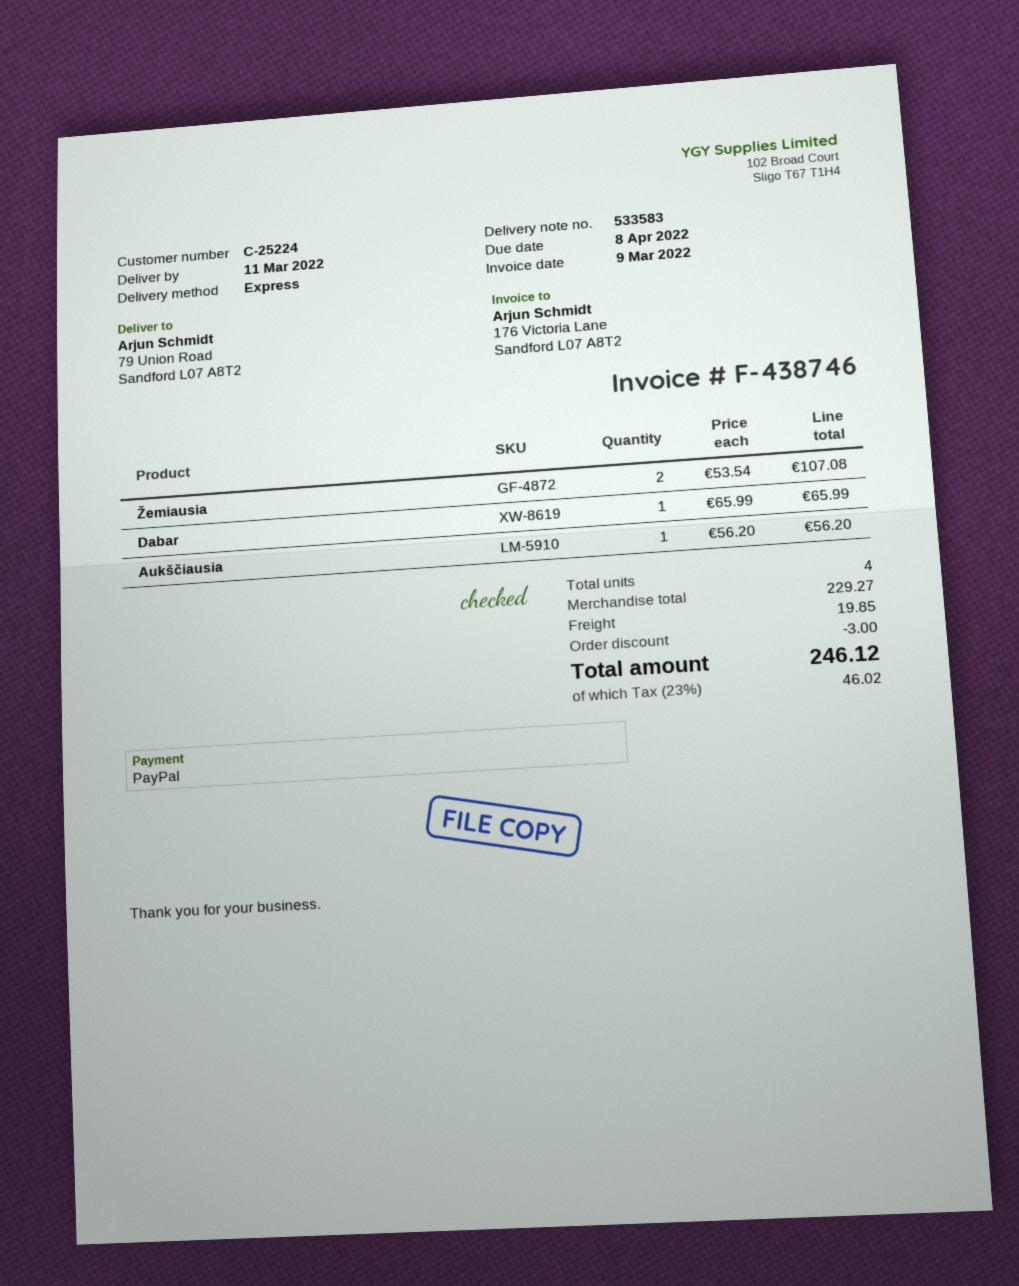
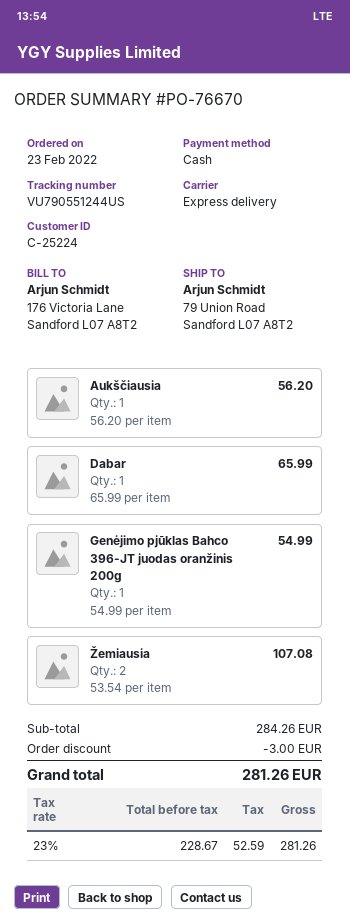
payment method: PayPal -> cash
Genėjimo pjūklas Bahco 396-JT juodas oranžinis 200g: none -> 1 x 54.99 = 54.99
subtotal: 229.27 -> 284.26
shipping: 19.85 -> none
tax: 23% = 46.02 -> 23% = 52.59
total: 246.12 -> 281.26

